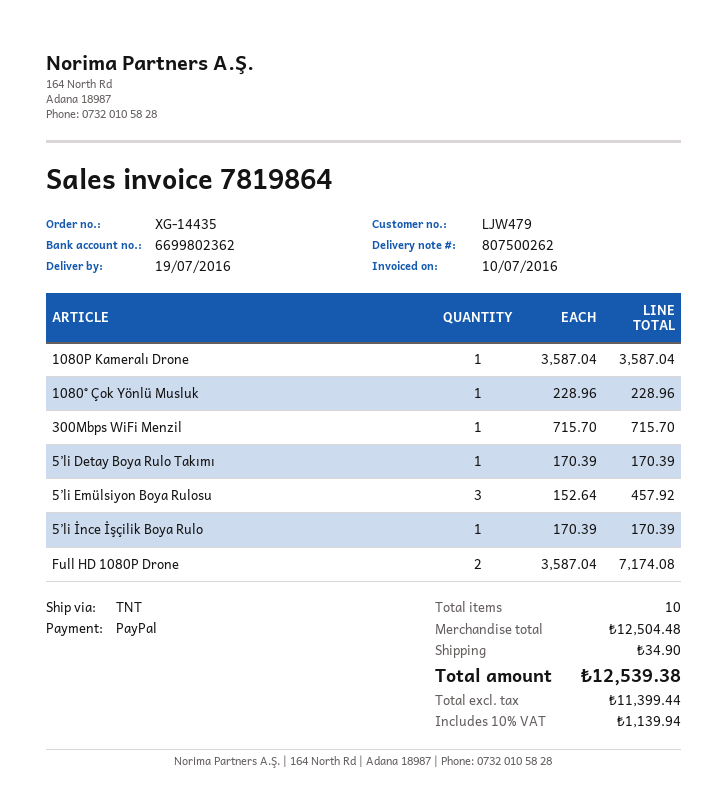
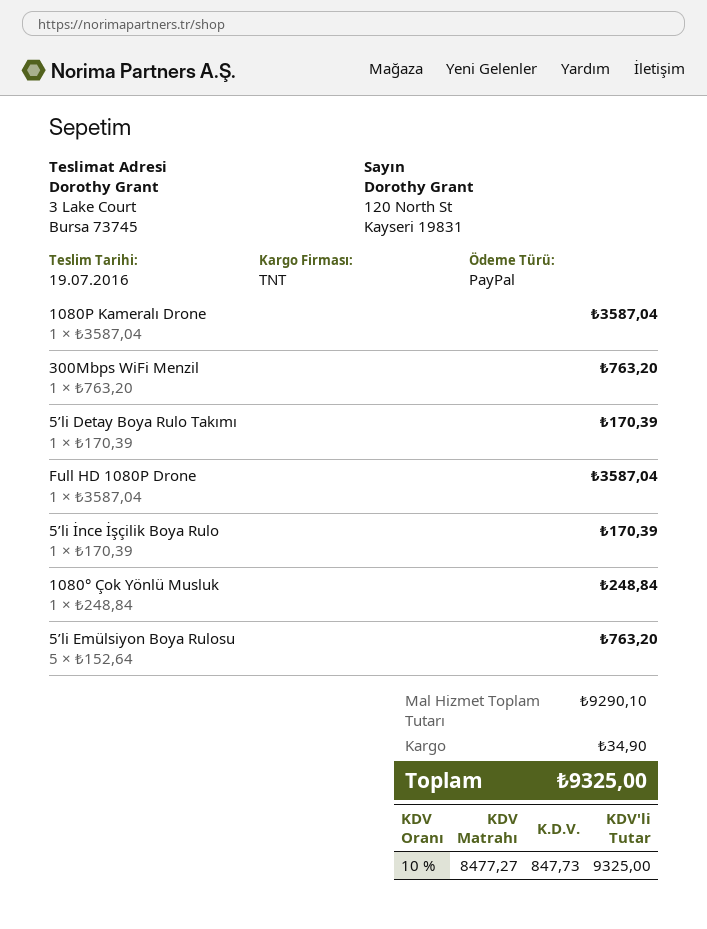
1080° Çok Yönlü Musluk: 1 x 228.96 = 228.96 -> 1 x 248.84 = 248.84
300Mbps WiFi Menzil: 1 x 715.70 = 715.70 -> 1 x 763.20 = 763.20
5’li Emülsiyon Boya Rulosu: 3 x 152.64 = 457.92 -> 5 x 152.64 = 763.20
Full HD 1080P Drone: 2 x 3587.04 = 7174.08 -> 1 x 3587.04 = 3587.04
subtotal: 12504.48 -> 9290.10
net: 11399.44 -> 8477.27
tax: 10% = 1139.94 -> 10% = 847.73
total: 12539.38 -> 9325.00

